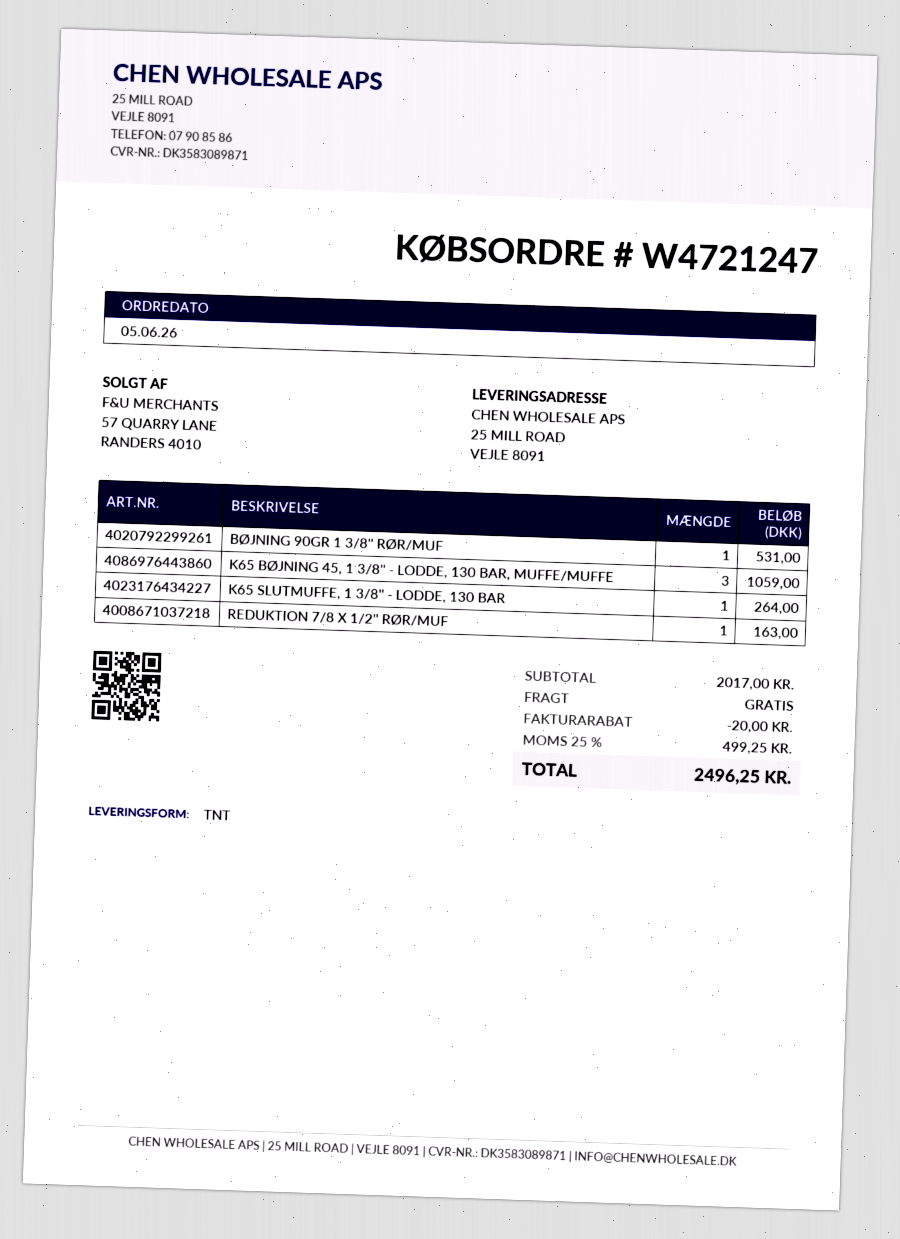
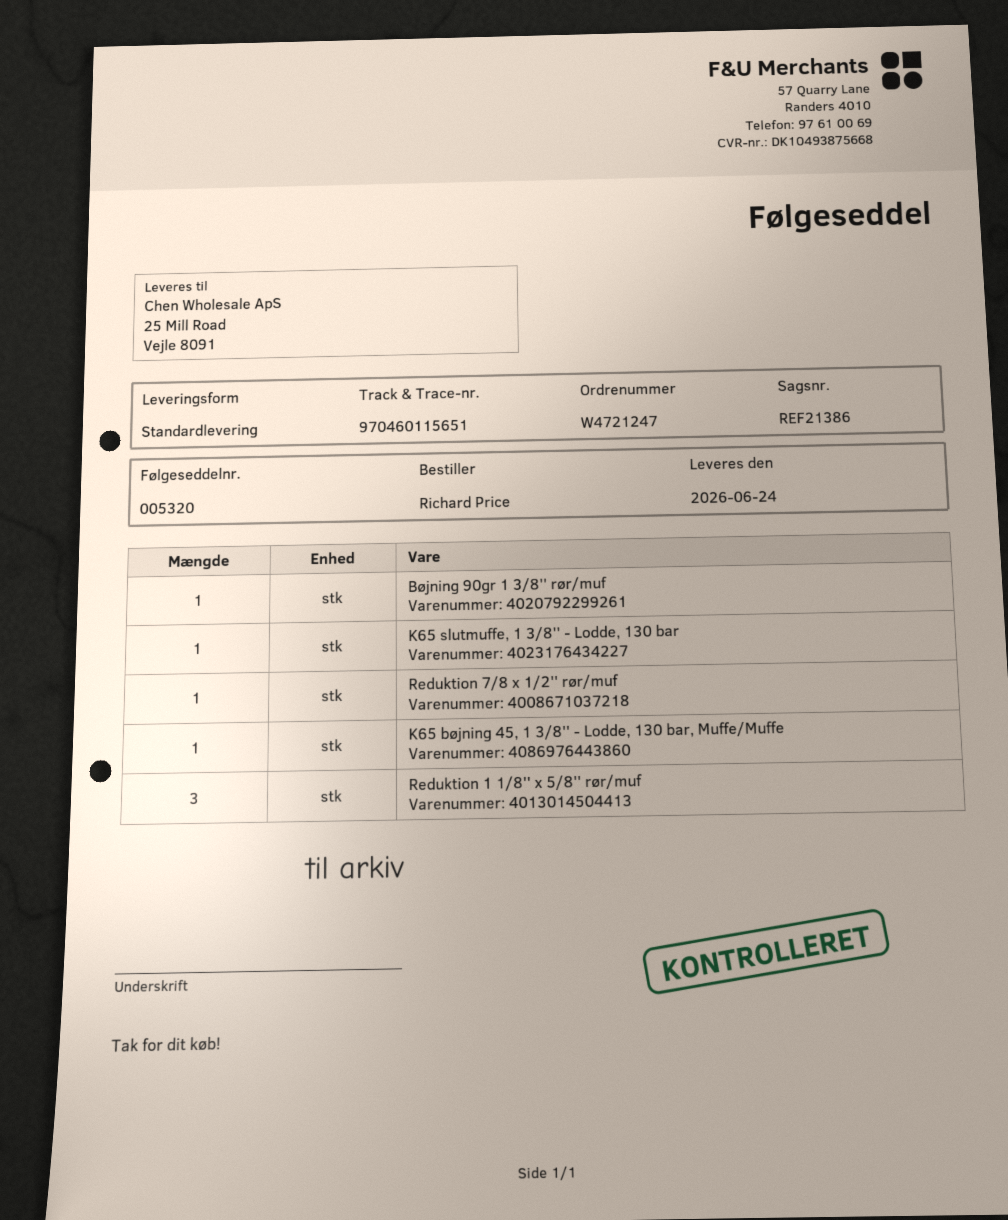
shipping method: TNT -> standard
K65 BØJNING 45, 1 3/8'' - LODDE, 130 BAR, MUFFE/MUFFE: 3 -> 1
Reduktion 1 1/8'' x 5/8'' rør/muf: none -> 3

